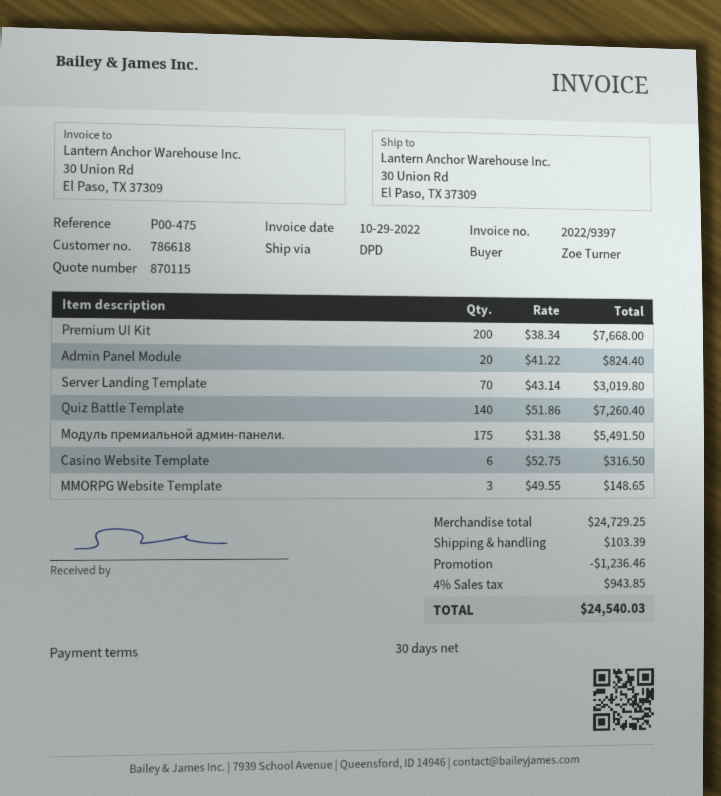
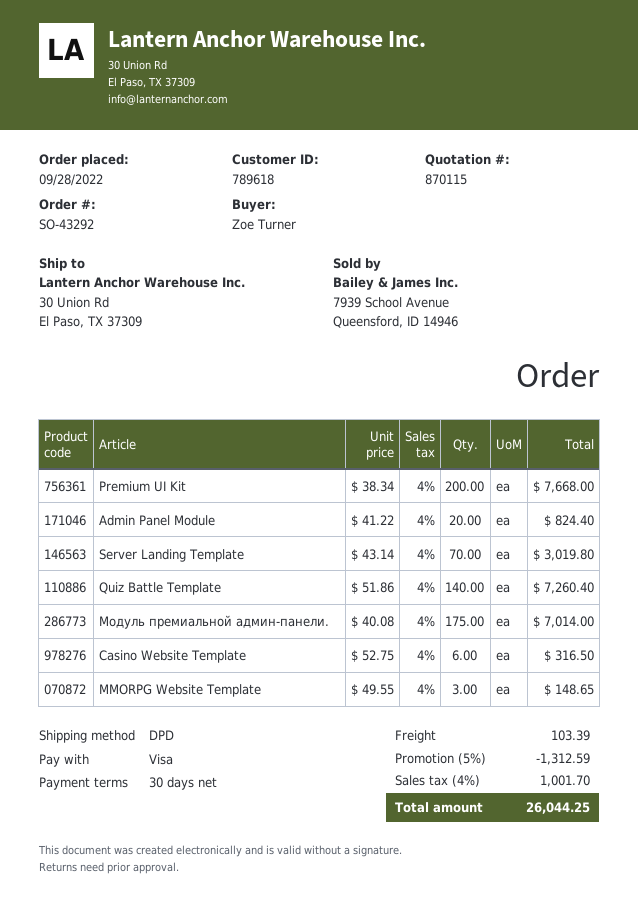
customer number: 786618 -> 789618
Модуль премиальной админ-панели.: 175 x 31.38 = 5491.50 -> 175 x 40.08 = 7014.00
discount: 1236.46 -> 1312.59
tax: 4% = 943.85 -> 4% = 1001.70
total: 24540.03 -> 26044.25

